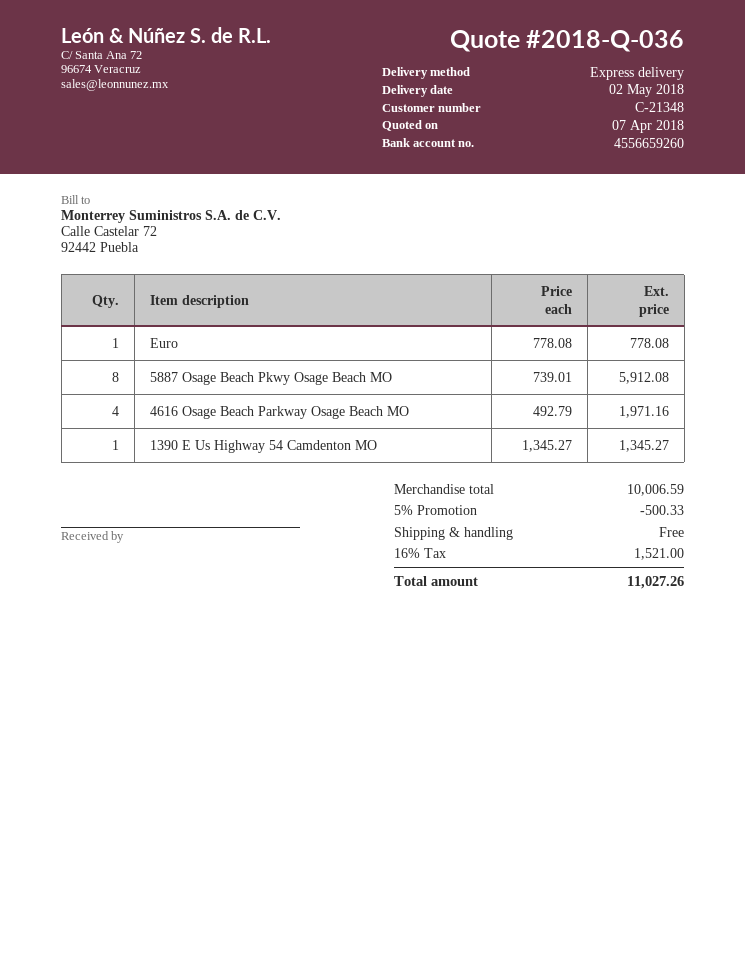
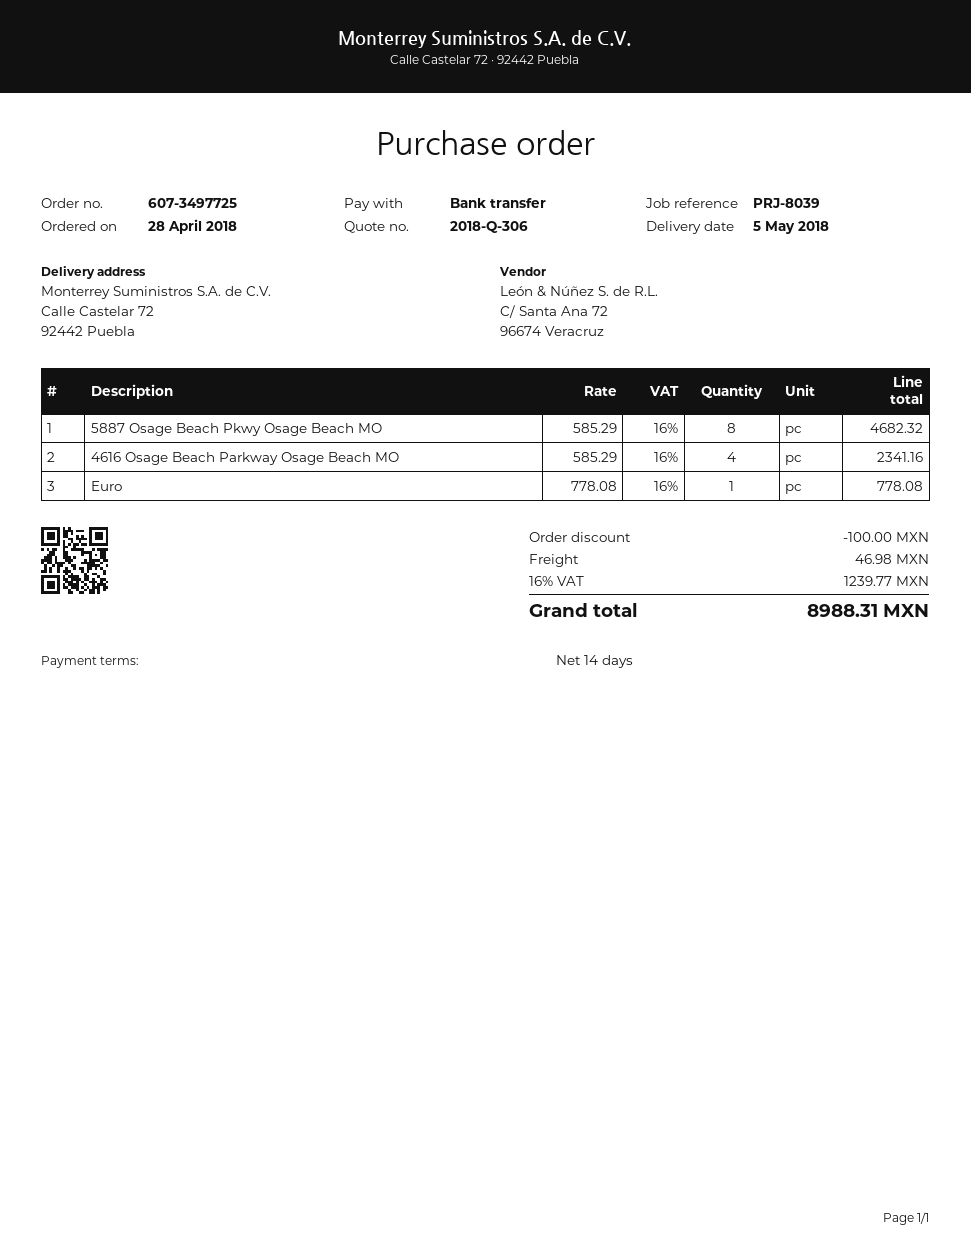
quote number: 2018-Q-036 -> 2018-Q-306
delivery date: 2018-05-02 -> 2018-05-05
5887 Osage Beach Pkwy Osage Beach MO: 8 x 739.01 = 5912.08 -> 8 x 585.29 = 4682.32
4616 Osage Beach Parkway Osage Beach MO: 4 x 492.79 = 1971.16 -> 4 x 585.29 = 2341.16
1390 E Us Highway 54 Camdenton MO: 1 x 1345.27 = 1345.27 -> none
discount: 500.33 -> 100.00
shipping: 0.00 -> 46.98
tax: 16% = 1521.00 -> 16% = 1239.77
total: 11027.26 -> 8988.31

